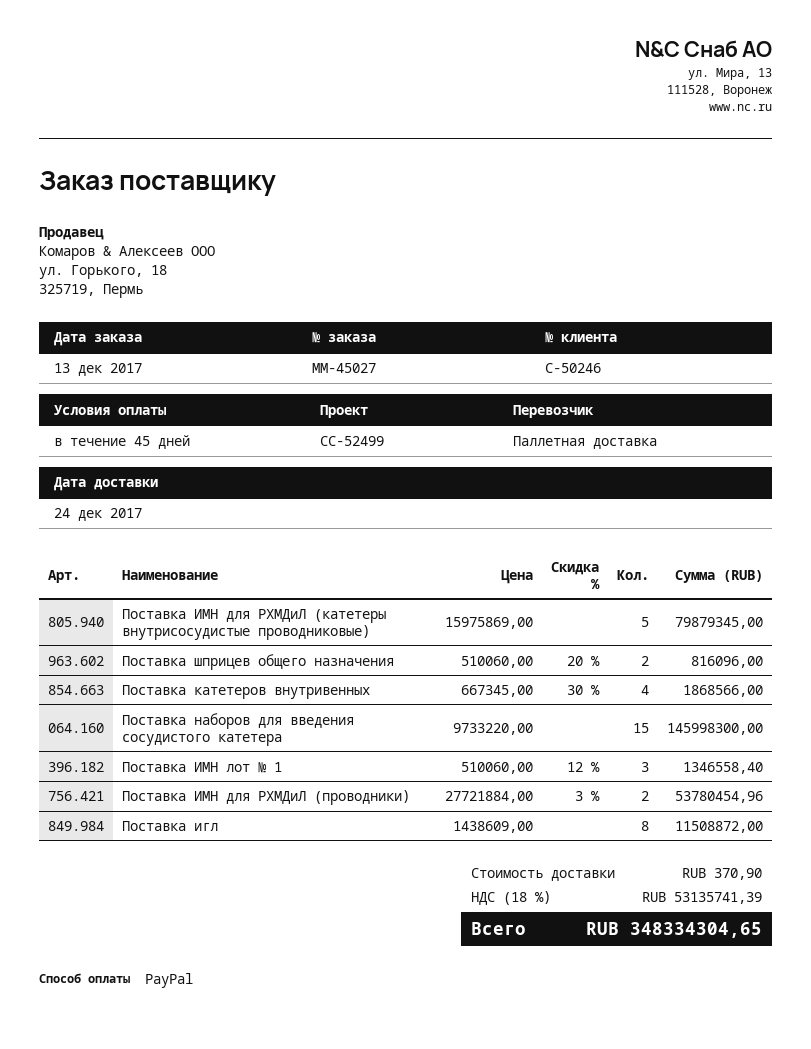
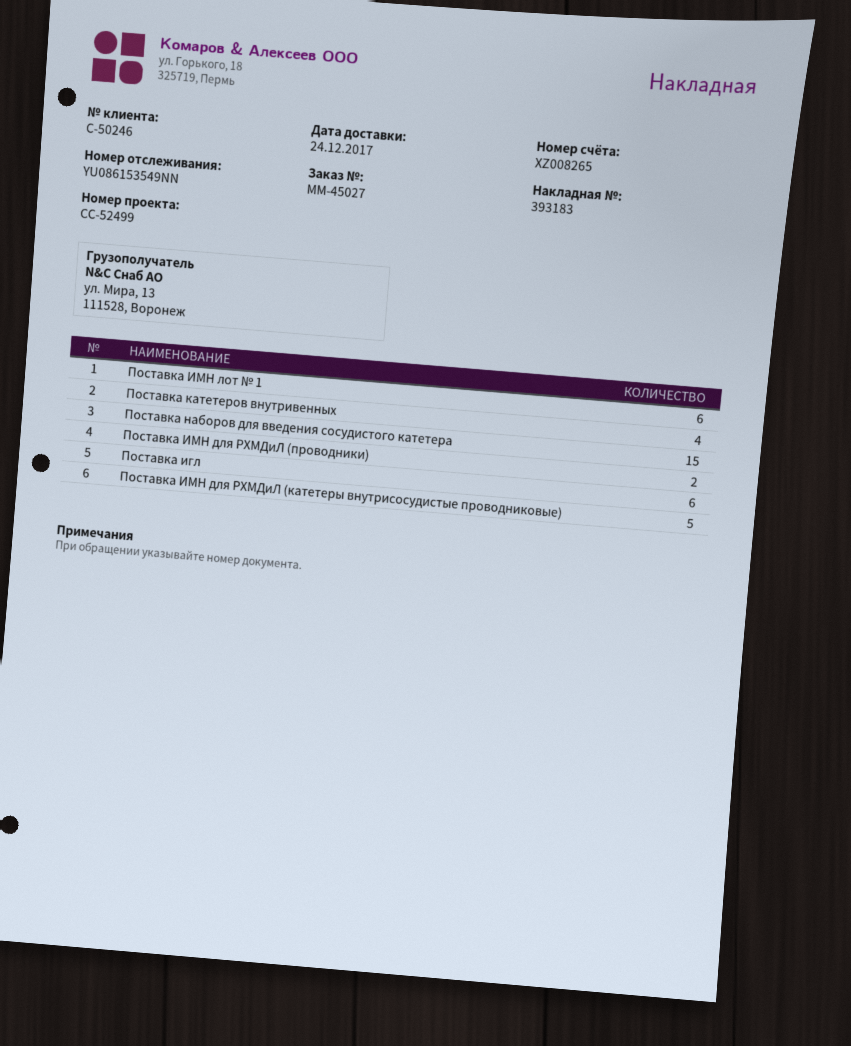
Поставка шприцев общего назначения: 2 -> none
Поставка ИМН лот № 1: 3 -> 6
Поставка игл: 8 -> 6

